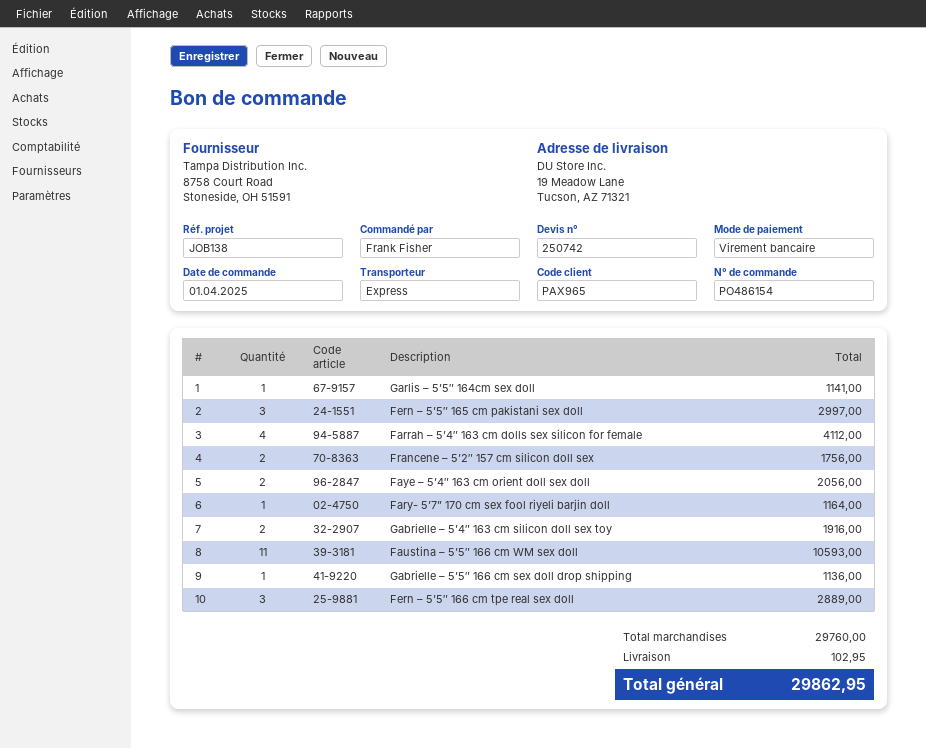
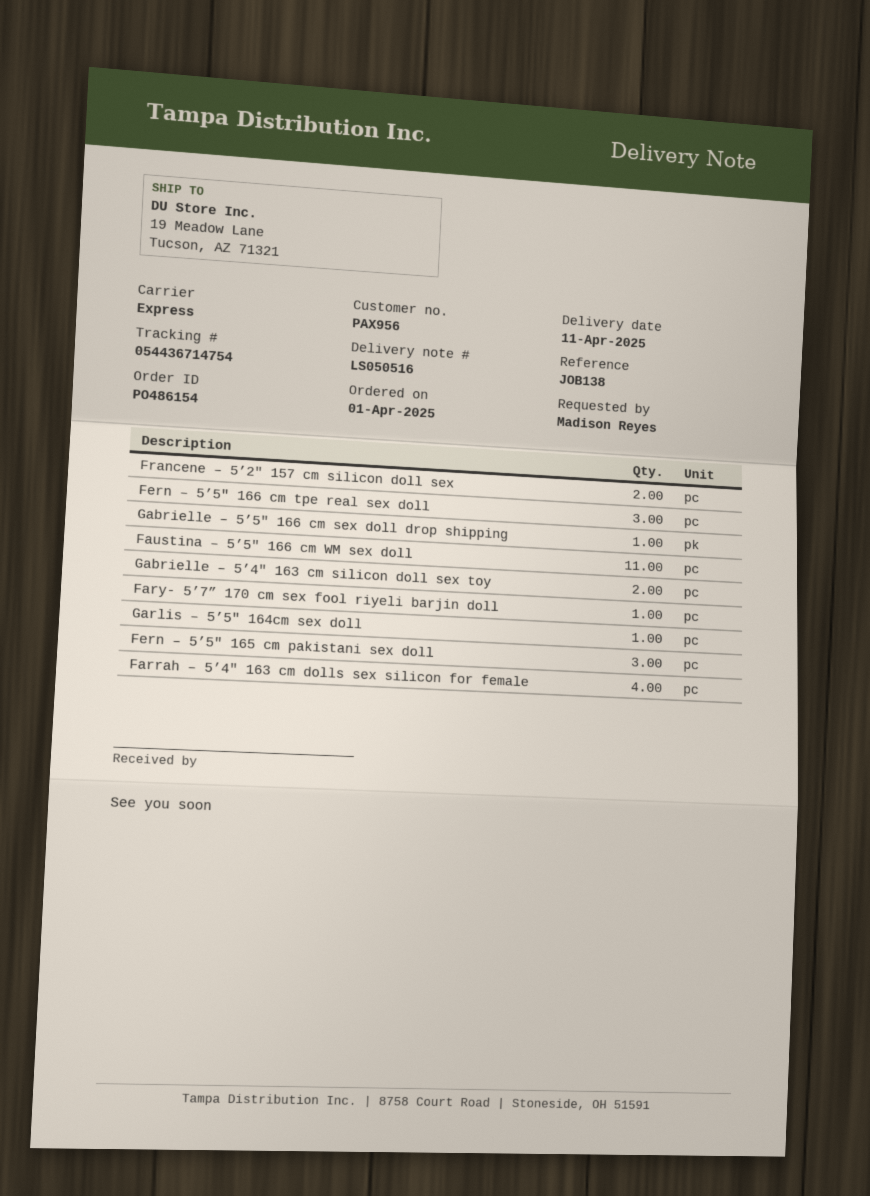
customer number: PAX965 -> PAX956
ordered by: Frank Fisher -> Madison Reyes
Faye – 5’4″ 163 cm orient doll sex doll: 2 -> none

